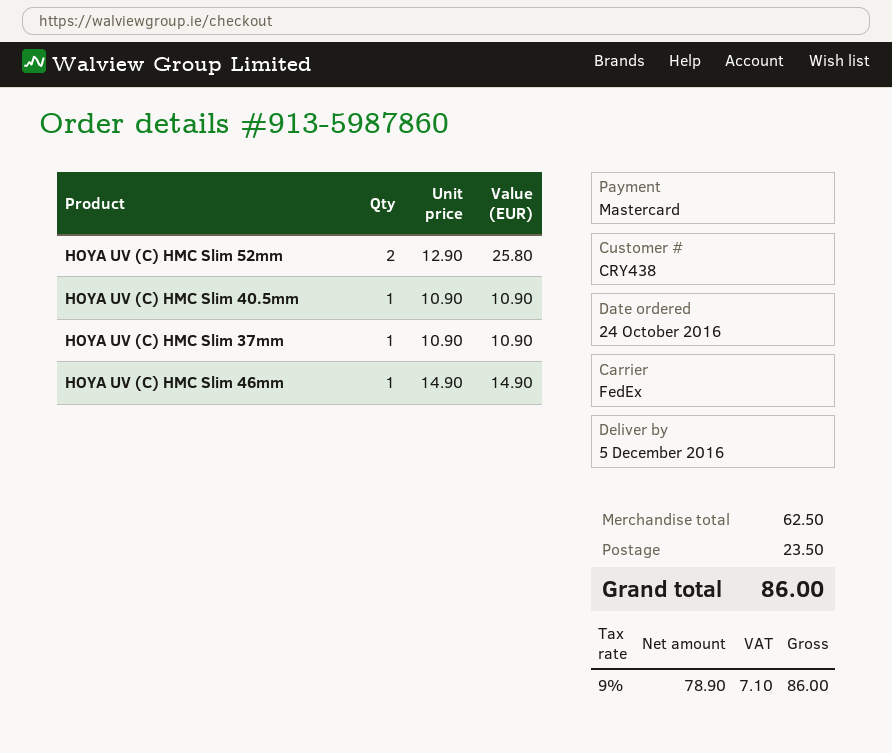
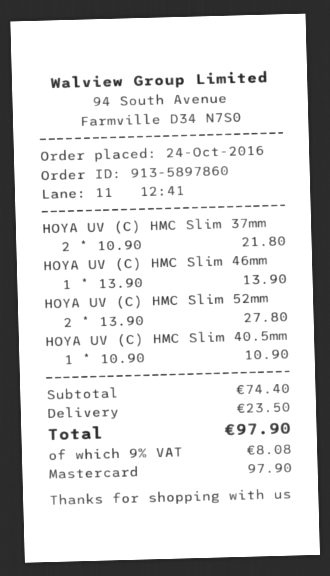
order number: 913-5987860 -> 913-5897860
HOYA UV (C) HMC Slim 52mm: 2 x 12.90 = 25.80 -> 2 x 13.90 = 27.80
HOYA UV (C) HMC Slim 37mm: 1 x 10.90 = 10.90 -> 2 x 10.90 = 21.80
HOYA UV (C) HMC Slim 46mm: 1 x 14.90 = 14.90 -> 1 x 13.90 = 13.90
subtotal: 62.50 -> 74.40
tax: 9% = 7.10 -> 9% = 8.08
total: 86.00 -> 97.90

